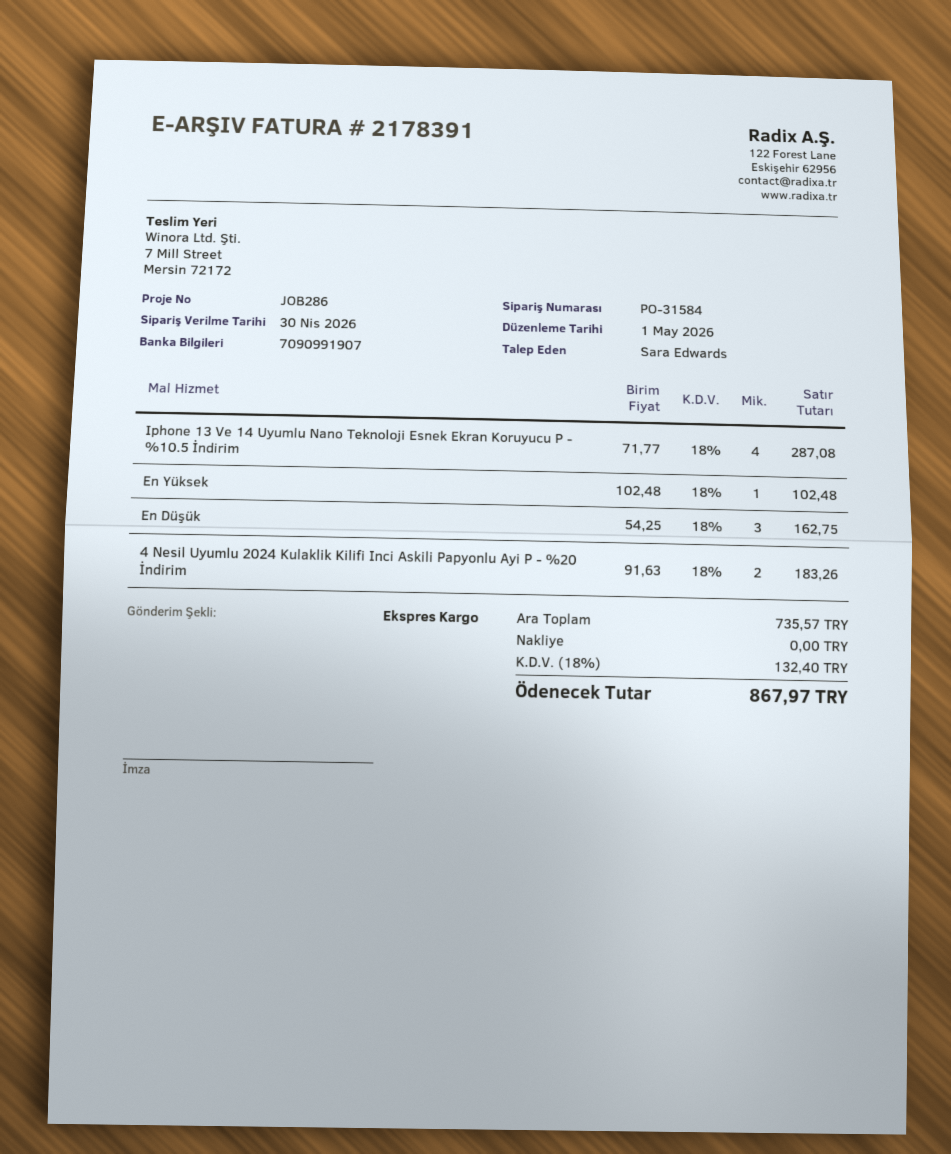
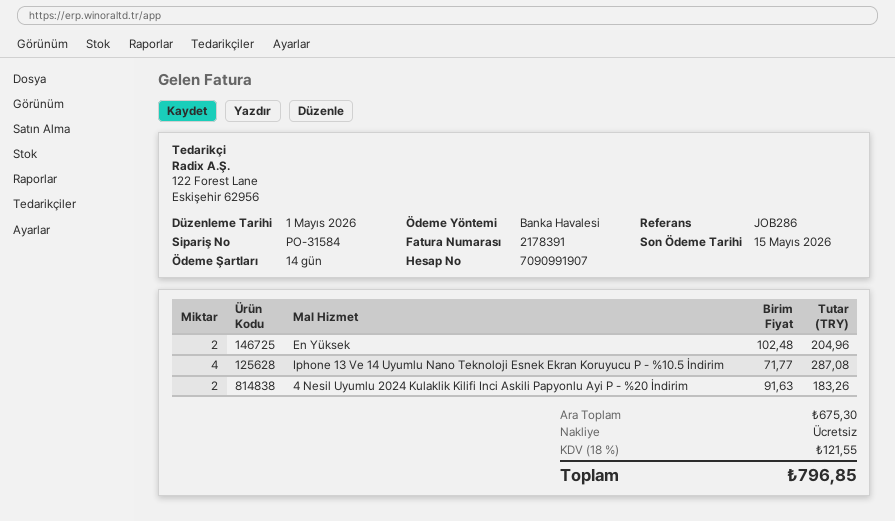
En Yüksek: 1 x 102.48 = 102.48 -> 2 x 102.48 = 204.96
En Düşük: 3 x 54.25 = 162.75 -> none
subtotal: 735.57 -> 675.30
tax: 18% = 132.40 -> 18% = 121.55
total: 867.97 -> 796.85

